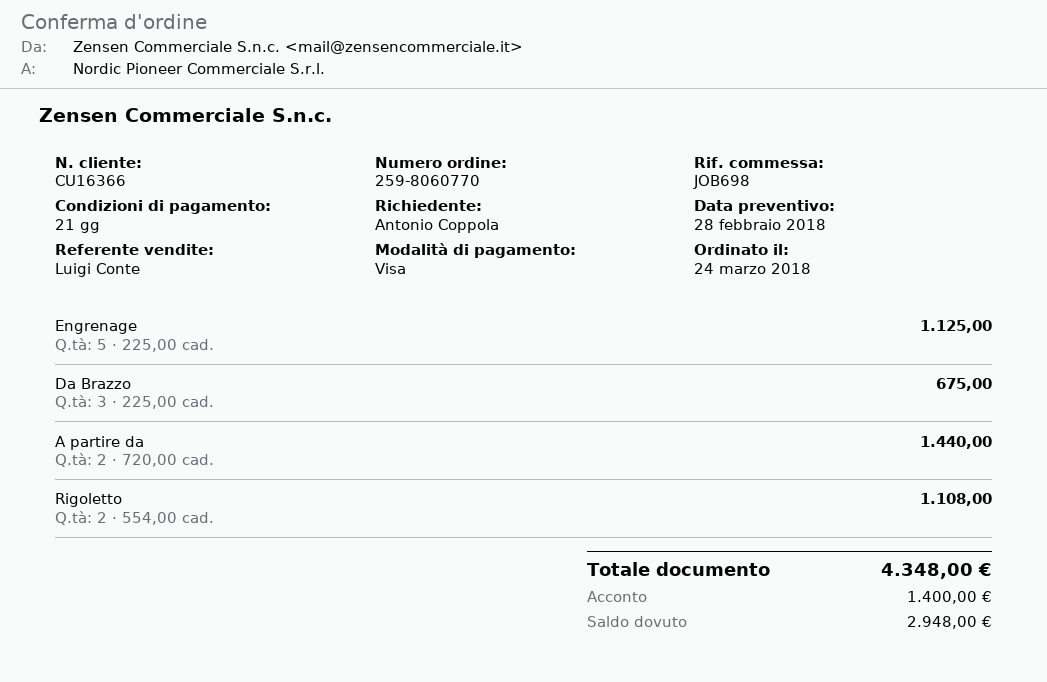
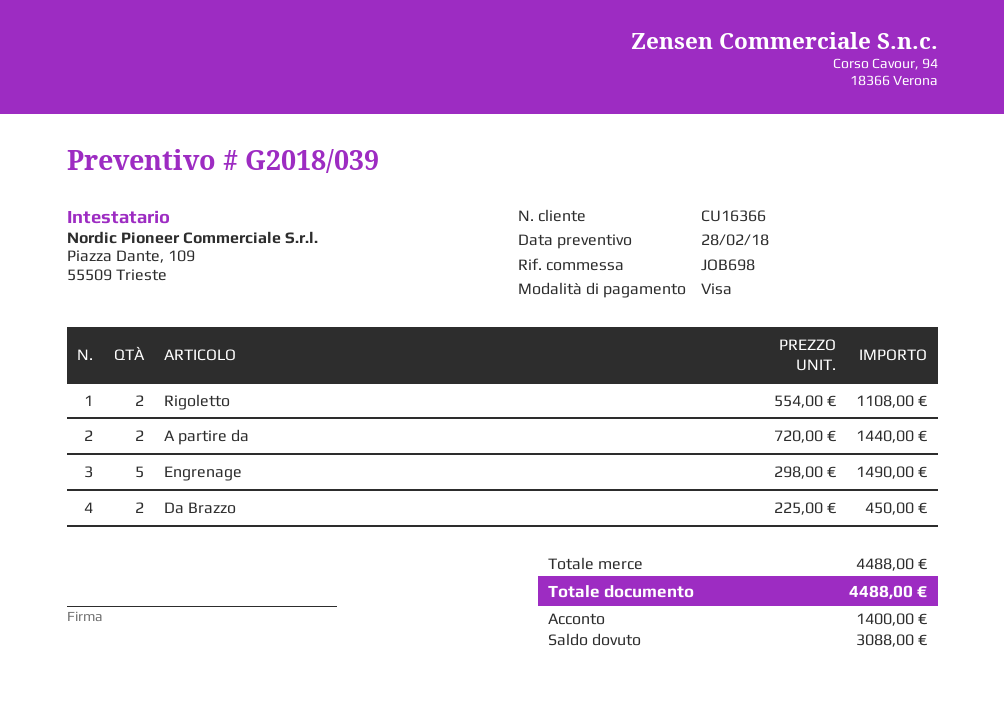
Engrenage: 5 x 225.00 = 1125.00 -> 5 x 298.00 = 1490.00
Da Brazzo: 3 x 225.00 = 675.00 -> 2 x 225.00 = 450.00
total: 4348.00 -> 4488.00
balance: 2948.00 -> 3088.00

